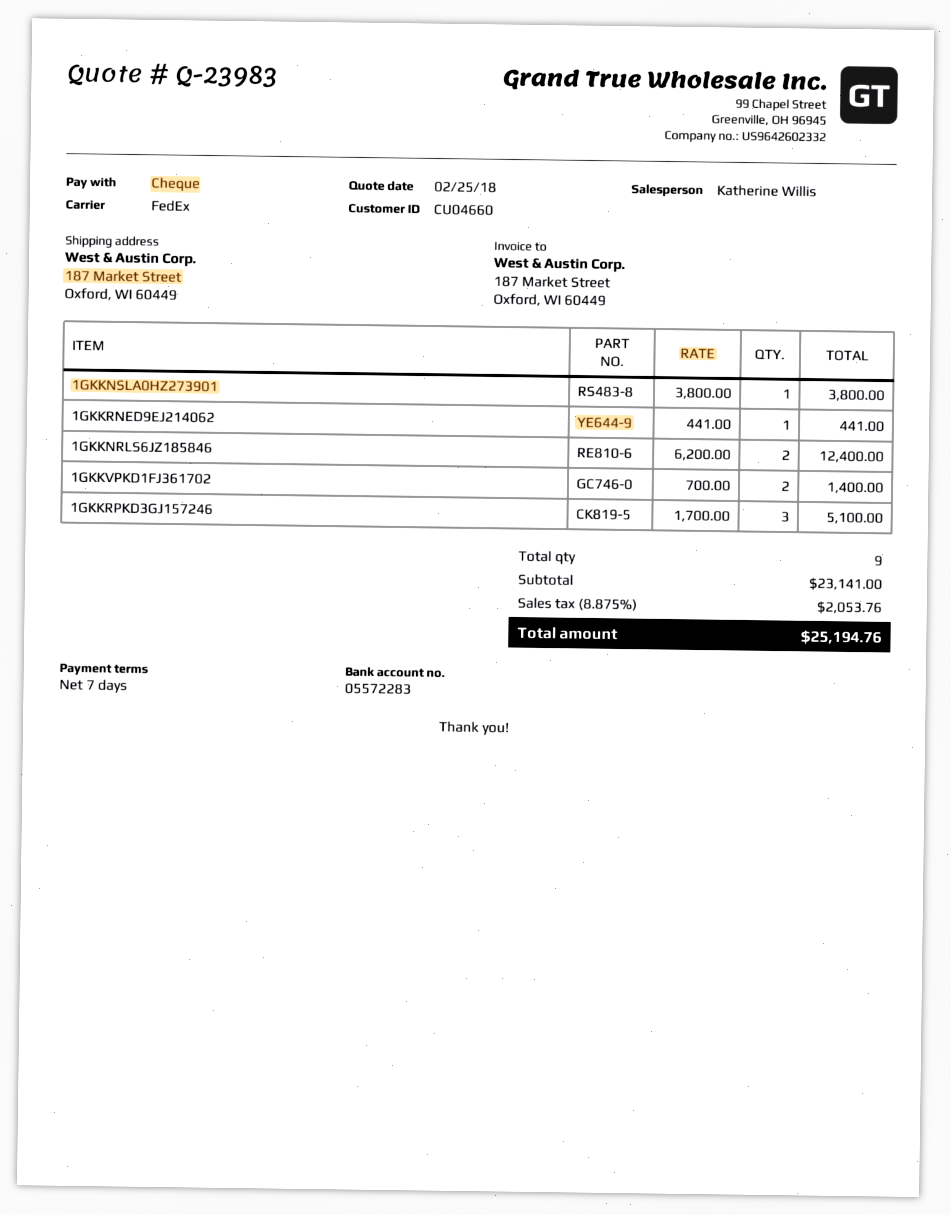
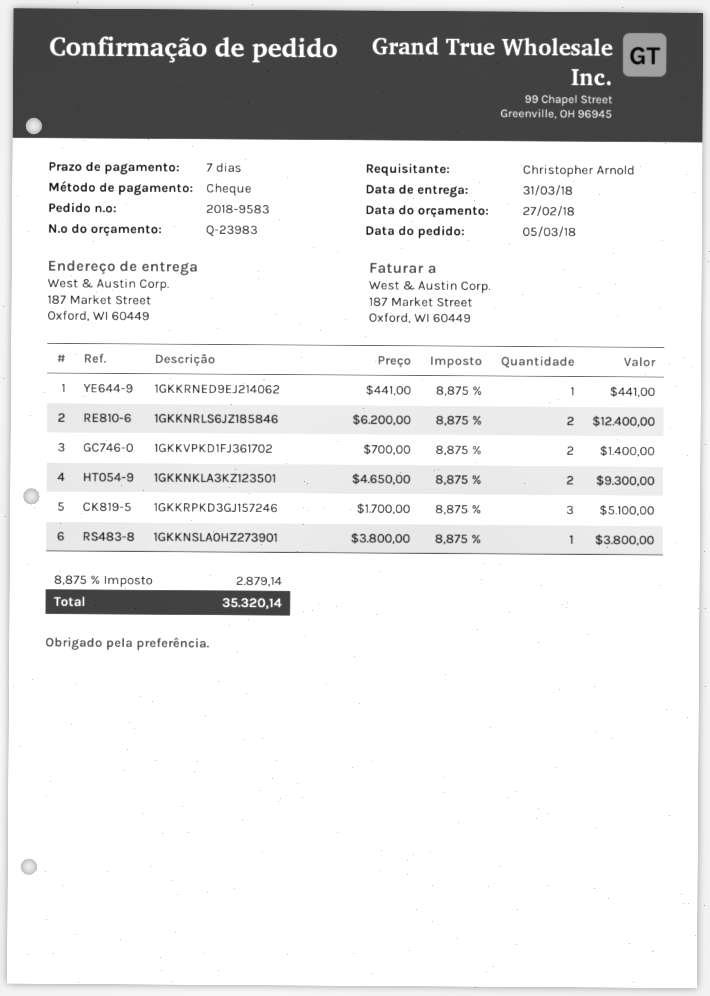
quote date: 2018-02-25 -> 2018-02-27
1GKKNKLA3KZ123501: none -> 2 x 4650.00 = 9300.00
tax: 8.875% = 2053.76 -> 8.875% = 2879.14
total: 25194.76 -> 35320.14

